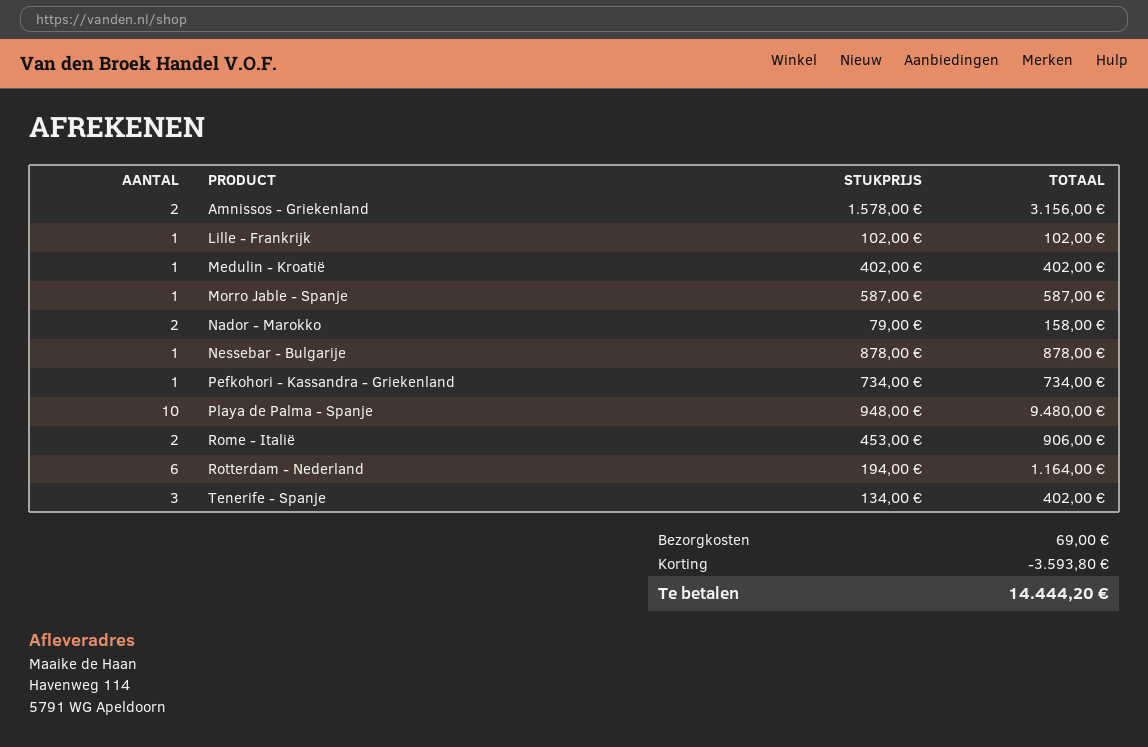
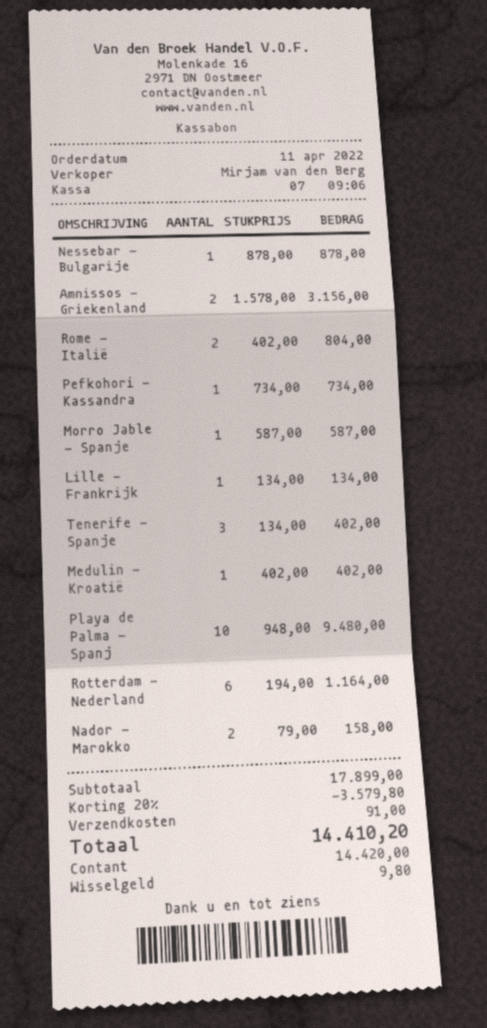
Lille - Frankrijk: 1 x 102.00 = 102.00 -> 1 x 134.00 = 134.00
Rome - Italië: 2 x 453.00 = 906.00 -> 2 x 402.00 = 804.00
discount: 3593.80 -> 3579.80
shipping: 69.00 -> 91.00
total: 14444.20 -> 14410.20

